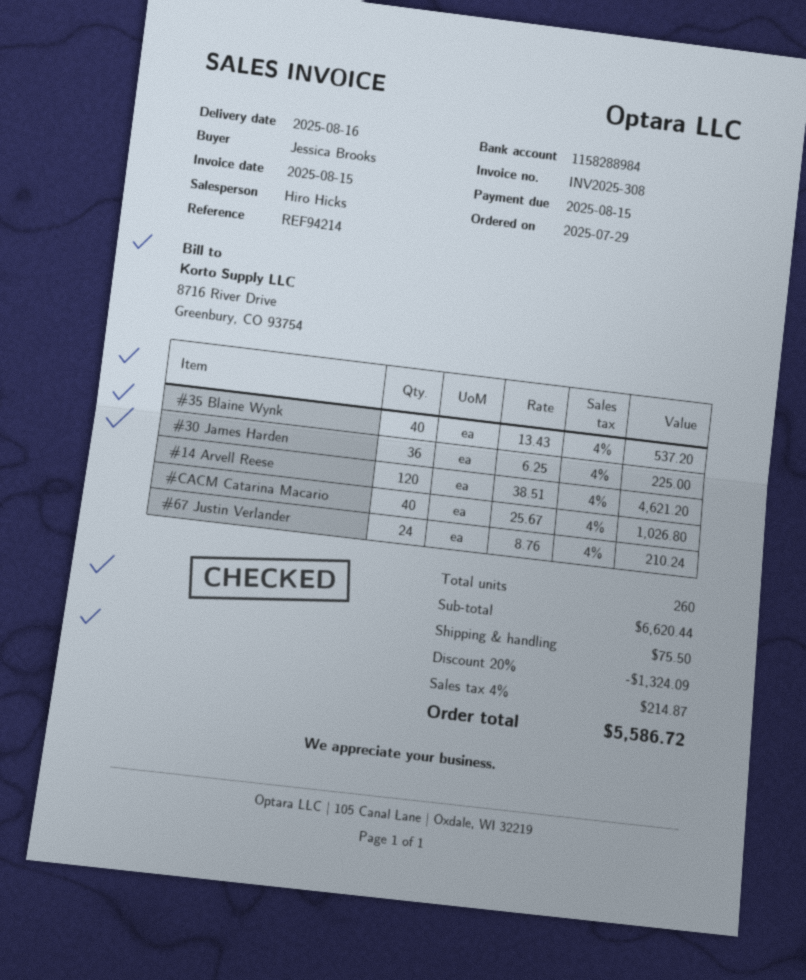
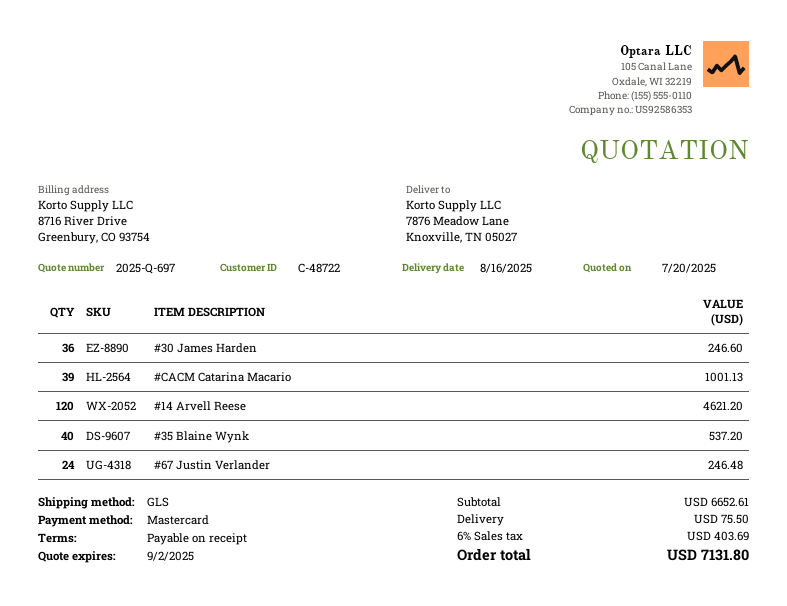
#30 James Harden: 36 for 225.00 -> 36 for 246.60
#CACM Catarina Macario: 40 for 1026.80 -> 39 for 1001.13
#67 Justin Verlander: 24 for 210.24 -> 24 for 246.48
subtotal: 6620.44 -> 6652.61
discount: 20% = 1324.09 -> none
tax: 4% = 214.87 -> 6% = 403.69
total: 5586.72 -> 7131.80

